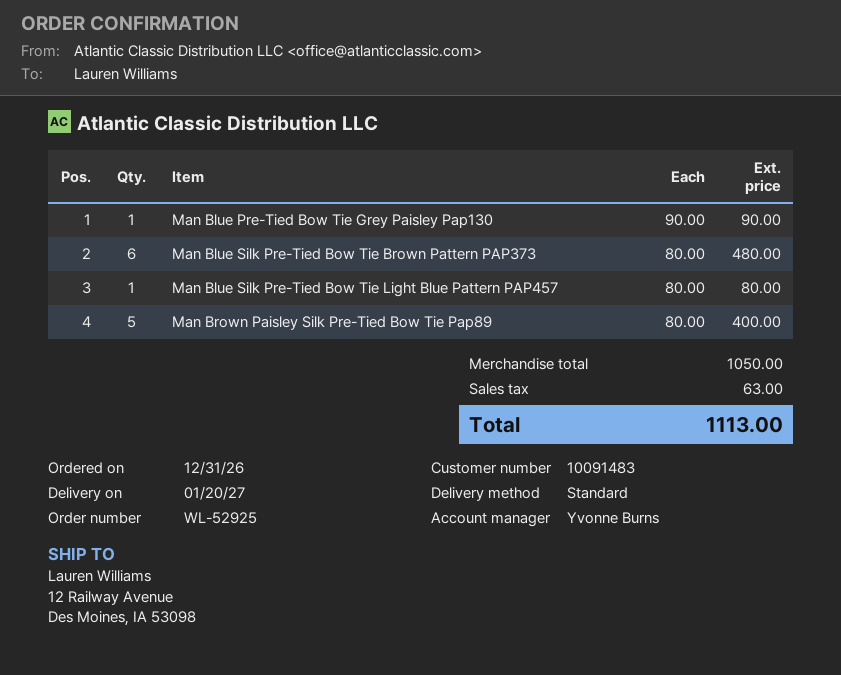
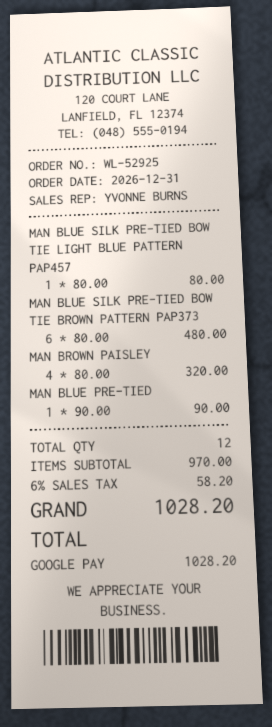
Man Brown Paisley Silk Pre-Tied Bow Tie Pap89: 5 x 80.00 = 400.00 -> 4 x 80.00 = 320.00
subtotal: 1050.00 -> 970.00
tax: 63.00 -> 58.20
total: 1113.00 -> 1028.20

